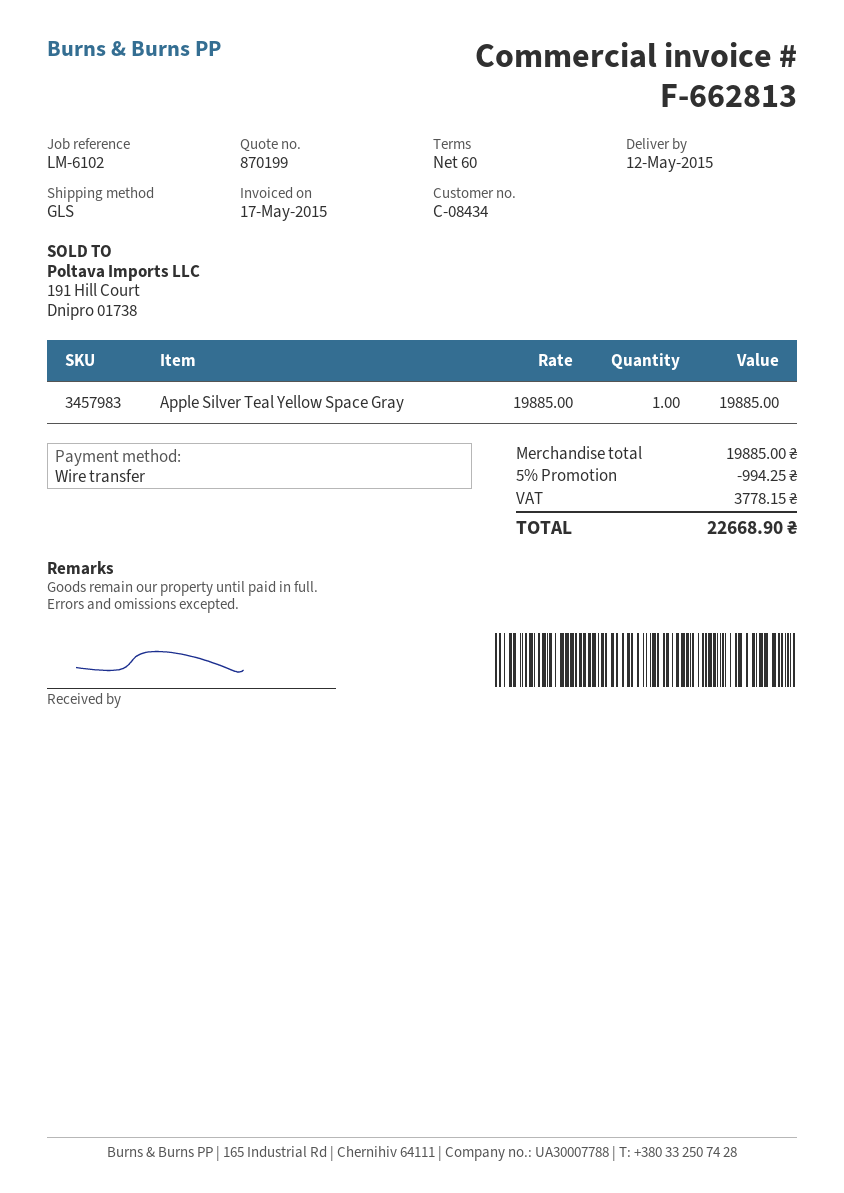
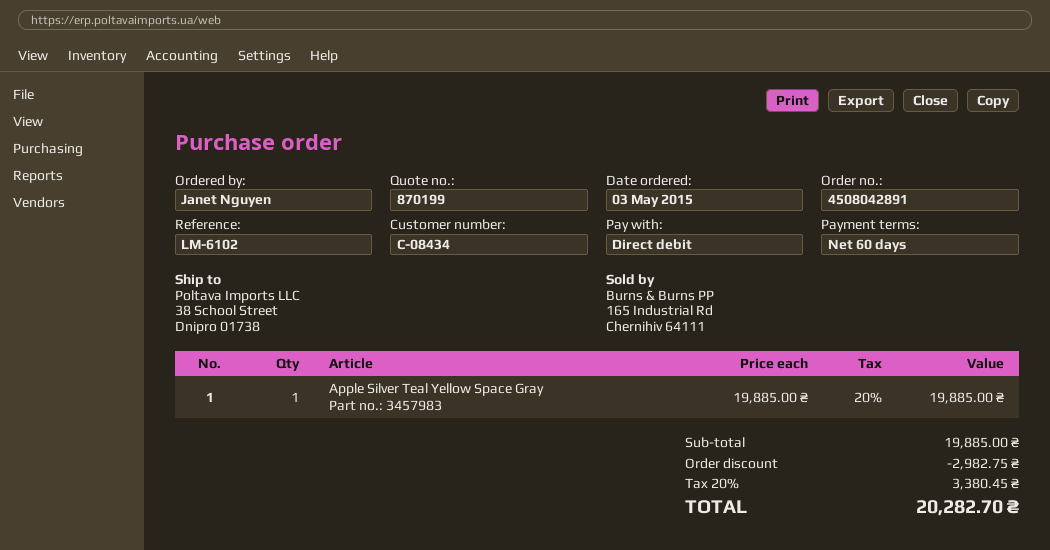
payment method: bank transfer -> direct debit
discount: 994.25 -> 2982.75
tax: 3778.15 -> 3380.45
total: 22668.90 -> 20282.70

